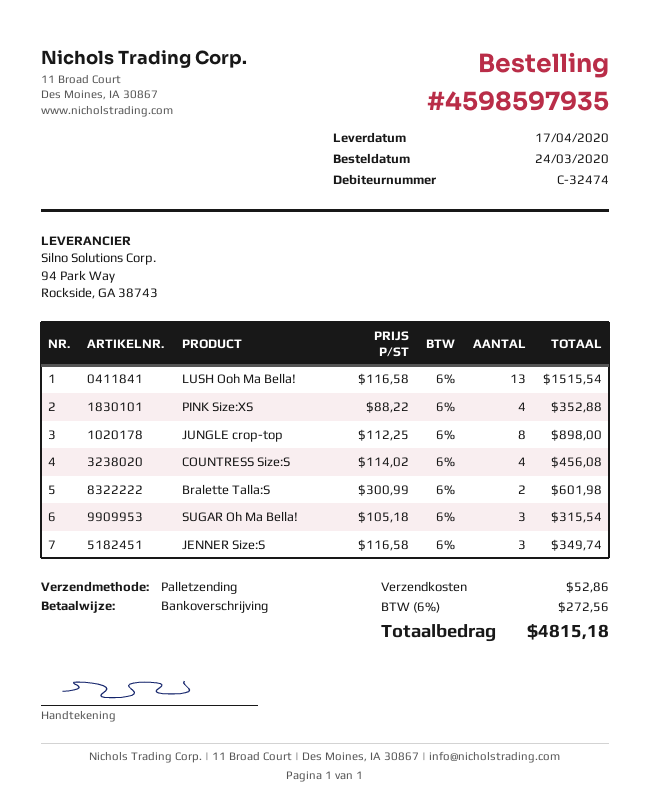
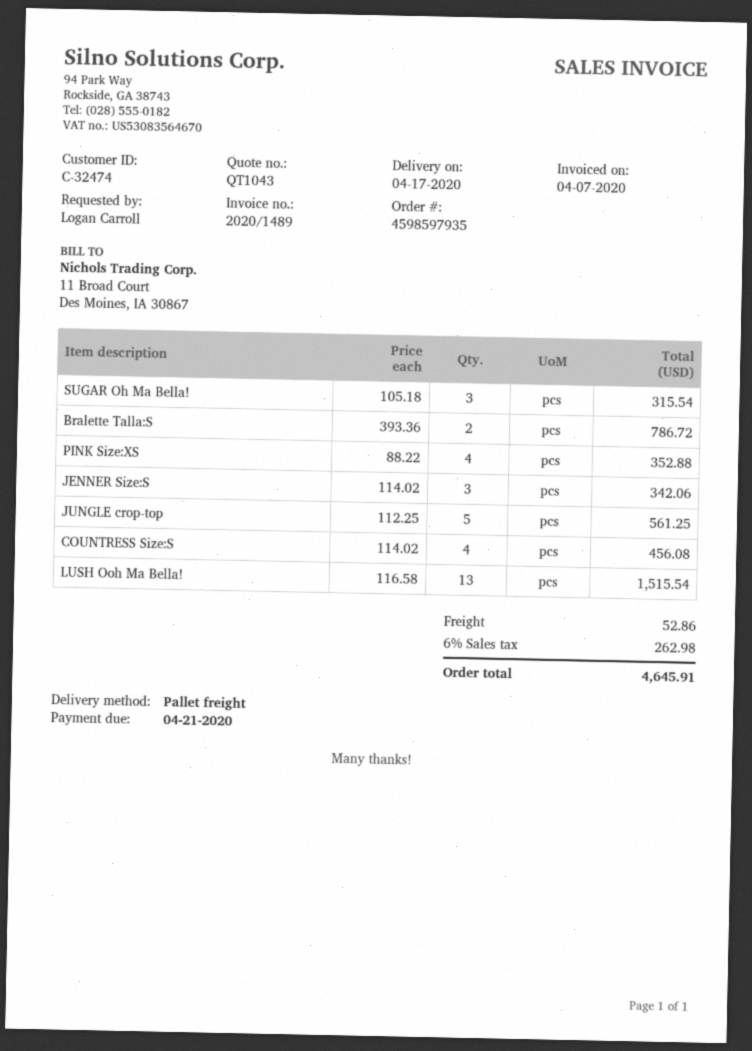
JUNGLE crop-top: 8 x 112.25 = 898.00 -> 5 x 112.25 = 561.25
Bralette Talla:S: 2 x 300.99 = 601.98 -> 2 x 393.36 = 786.72
JENNER Size:S: 3 x 116.58 = 349.74 -> 3 x 114.02 = 342.06
tax: 6% = 272.56 -> 6% = 262.98
total: 4815.18 -> 4645.91

